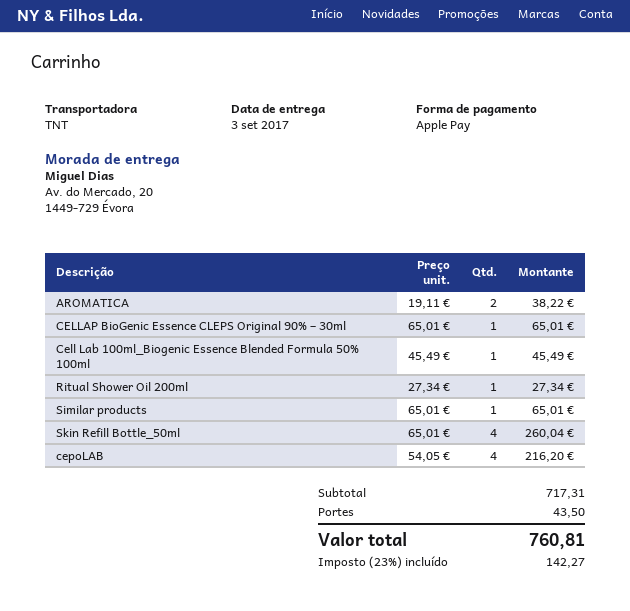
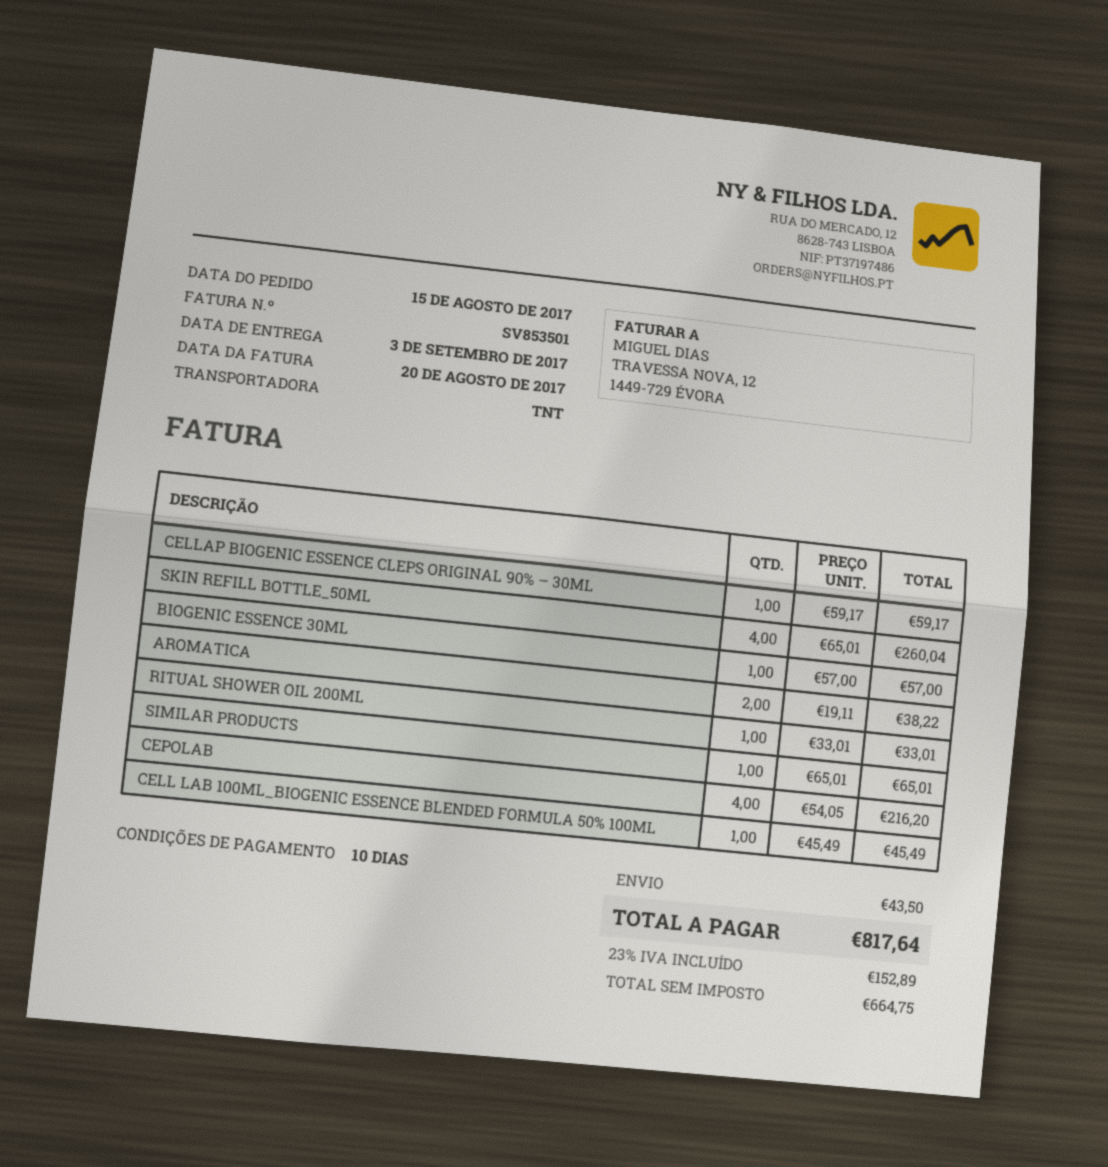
CELLAP BioGenic Essence CLEPS Original 90% – 30ml: 1 x 65.01 = 65.01 -> 1 x 59.17 = 59.17
Ritual Shower Oil 200ml: 1 x 27.34 = 27.34 -> 1 x 33.01 = 33.01
BIOGENIC ESSENCE 30ML: none -> 1 x 57.00 = 57.00
tax: 23% = 142.27 -> 23% = 152.89
total: 760.81 -> 817.64

